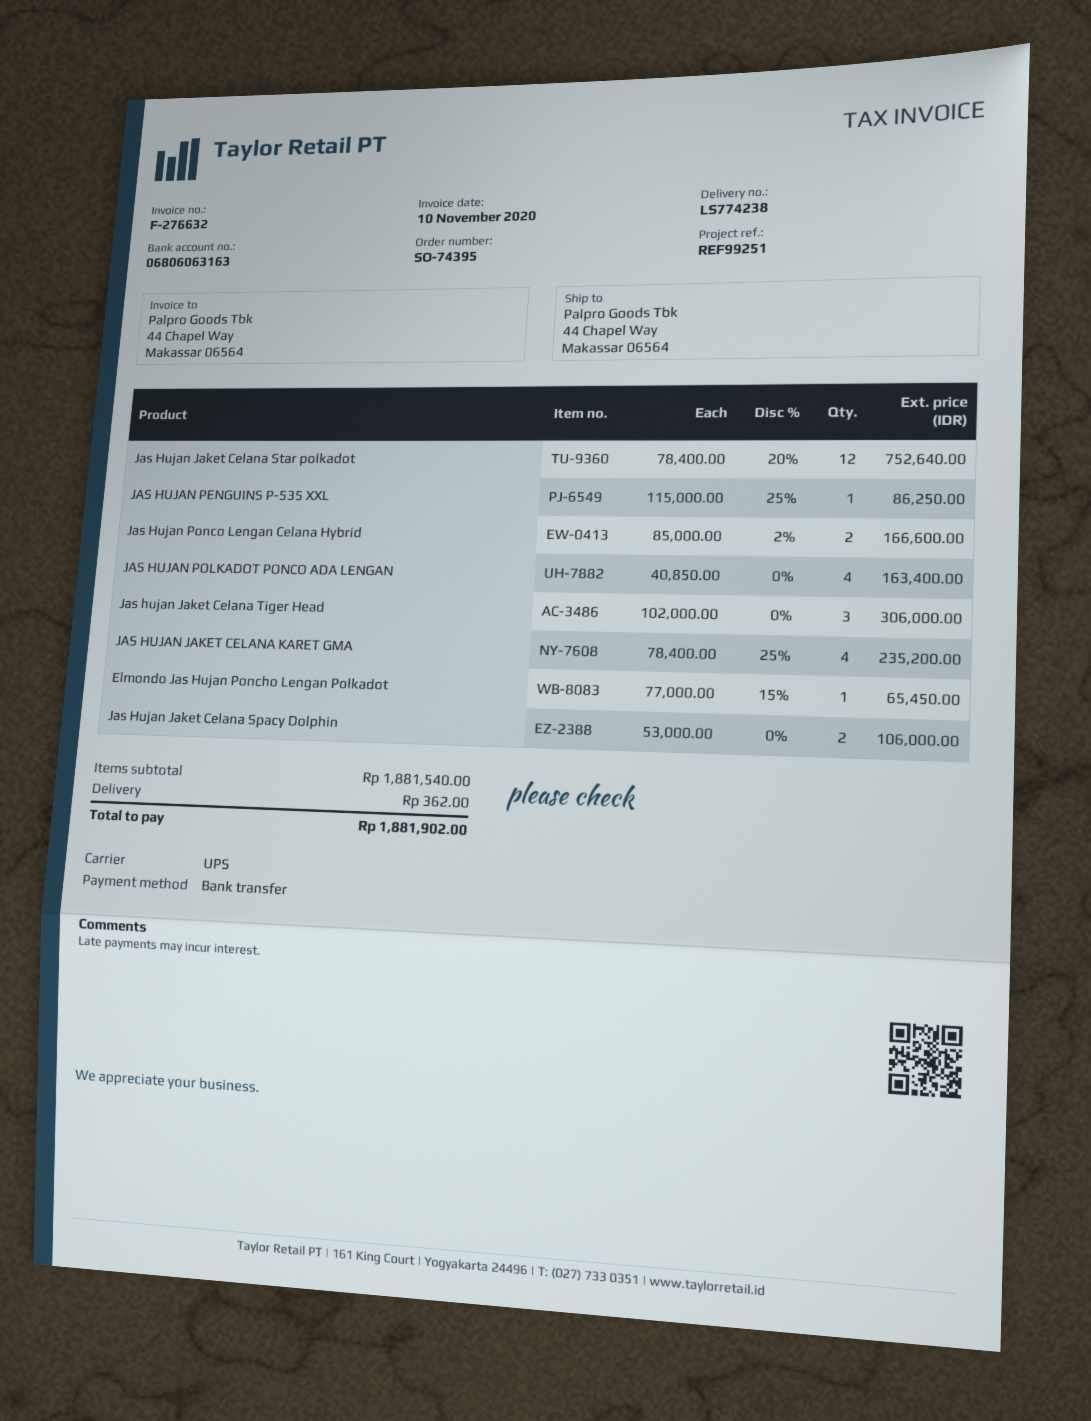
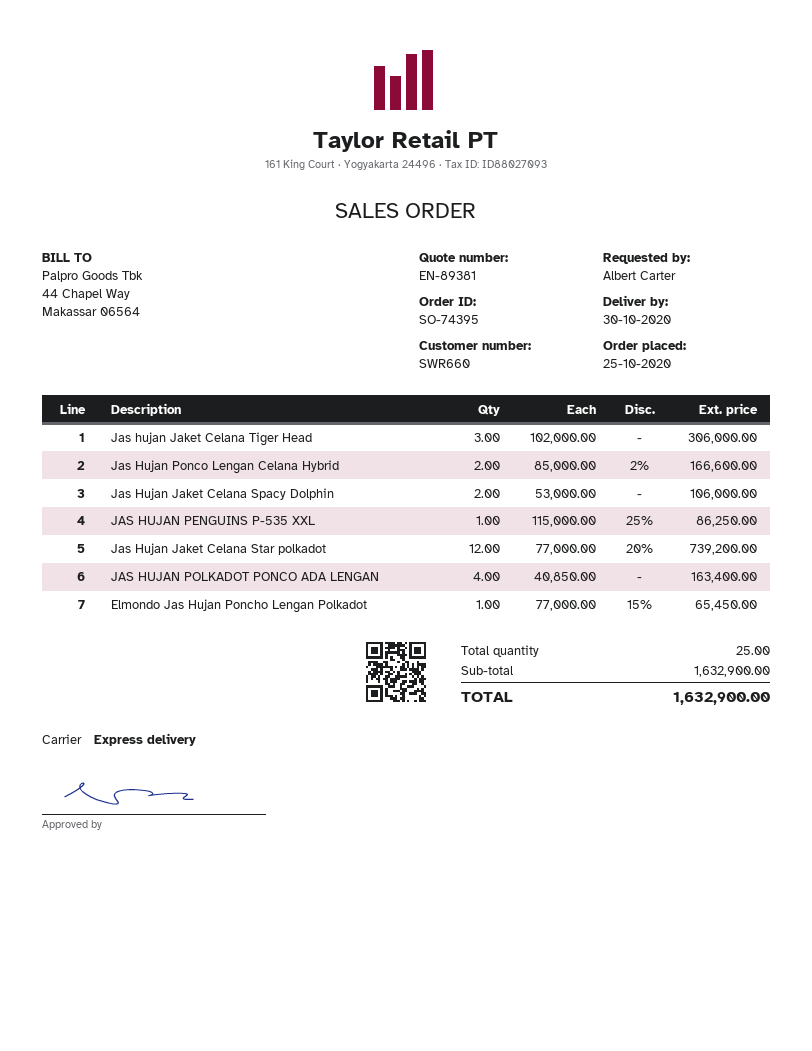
shipping method: UPS -> express
Jas Hujan Jaket Celana Star polkadot: 12 x 78400.00 - 20% = 752640.00 -> 12 x 77000.00 - 20% = 739200.00
JAS HUJAN JAKET CELANA KARET GMA: 4 x 78400.00 - 25% = 235200.00 -> none
subtotal: 1881540.00 -> 1632900.00
shipping: 362.00 -> none
total: 1881902.00 -> 1632900.00

